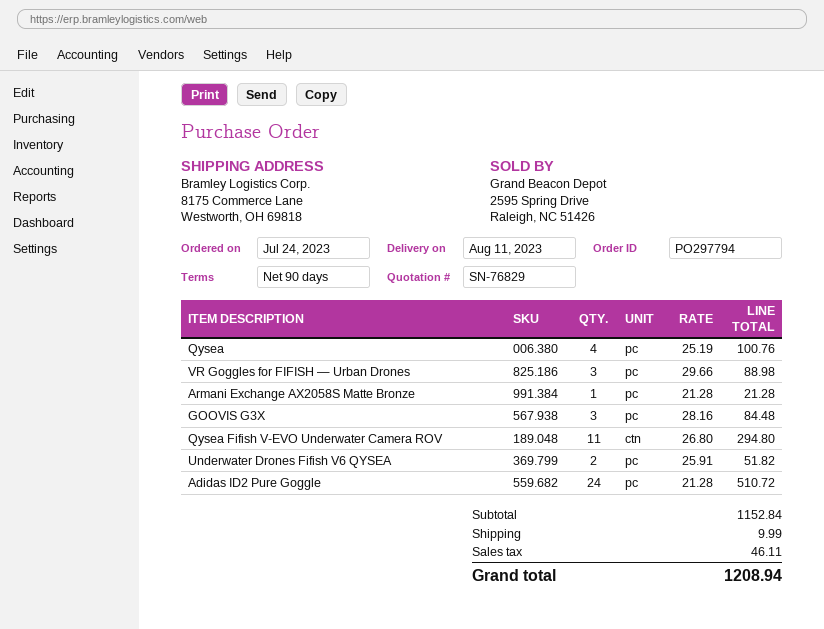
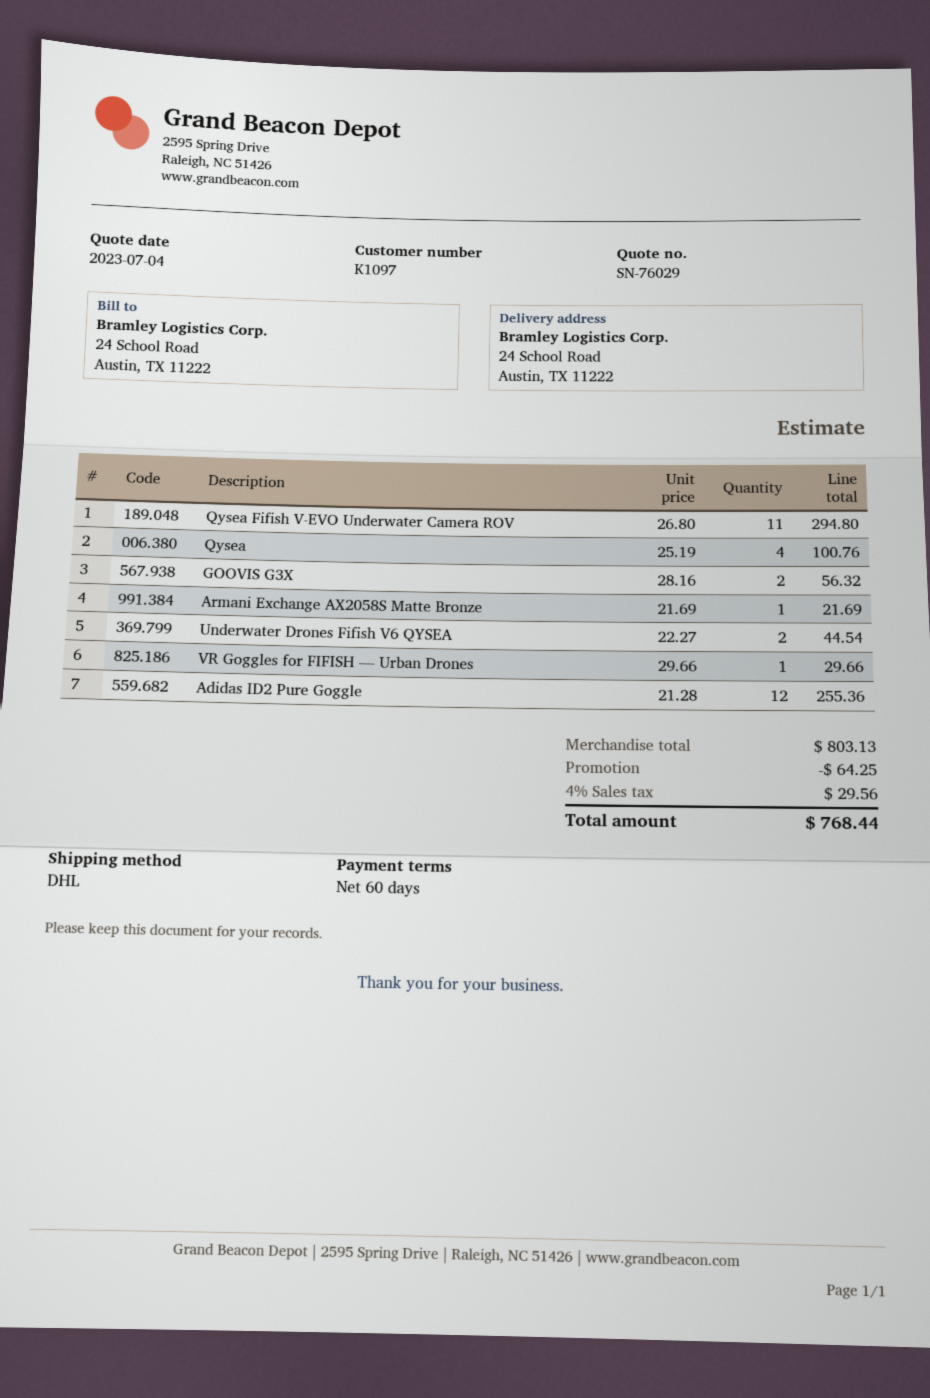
quote number: SN-76829 -> SN-76029
payment terms: 90 days -> 60 days
ship to: 8175 Commerce Lane, Westworth, OH 69818 -> 24 School Road, Austin, TX 11222
VR Goggles for FIFISH — Urban Drones: 3 x 29.66 = 88.98 -> 1 x 29.66 = 29.66
Armani Exchange AX2058S Matte Bronze: 1 x 21.28 = 21.28 -> 1 x 21.69 = 21.69
GOOVIS G3X: 3 x 28.16 = 84.48 -> 2 x 28.16 = 56.32
Underwater Drones Fifish V6 QYSEA: 2 x 25.91 = 51.82 -> 2 x 22.27 = 44.54
Adidas ID2 Pure Goggle: 24 x 21.28 = 510.72 -> 12 x 21.28 = 255.36
subtotal: 1152.84 -> 803.13
discount: none -> 64.25
shipping: 9.99 -> none
tax: 46.11 -> 29.56
total: 1208.94 -> 768.44

